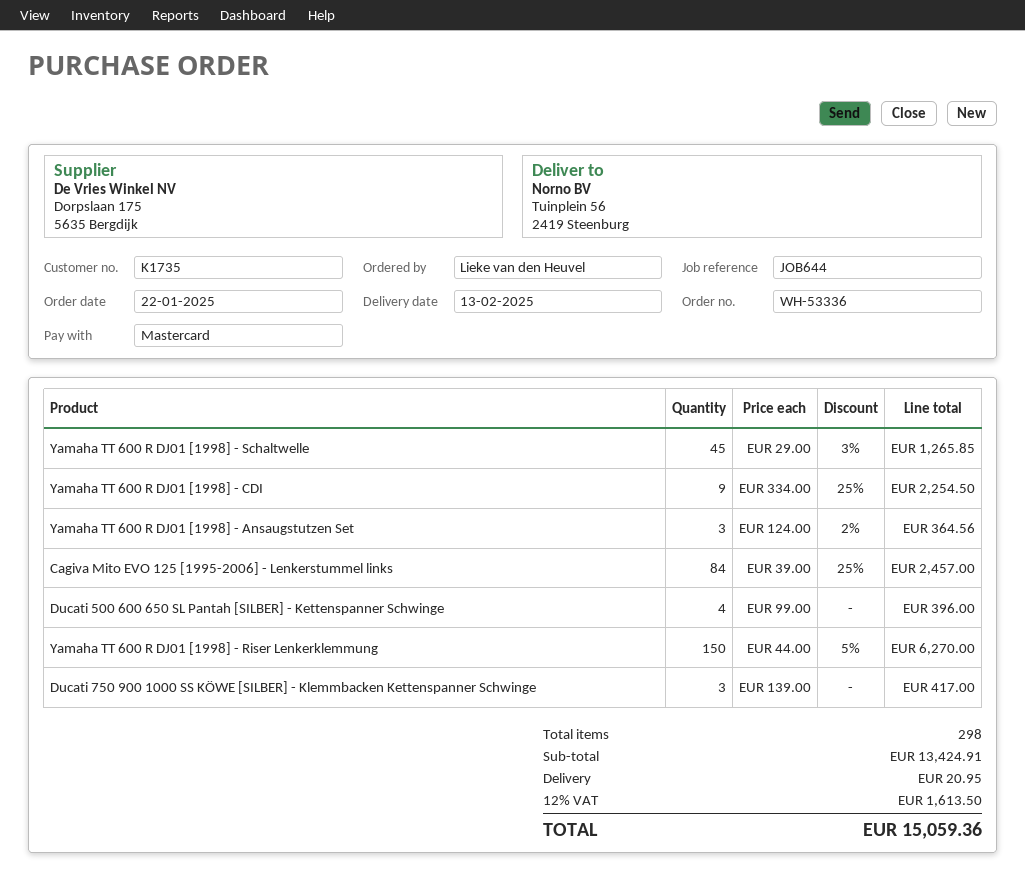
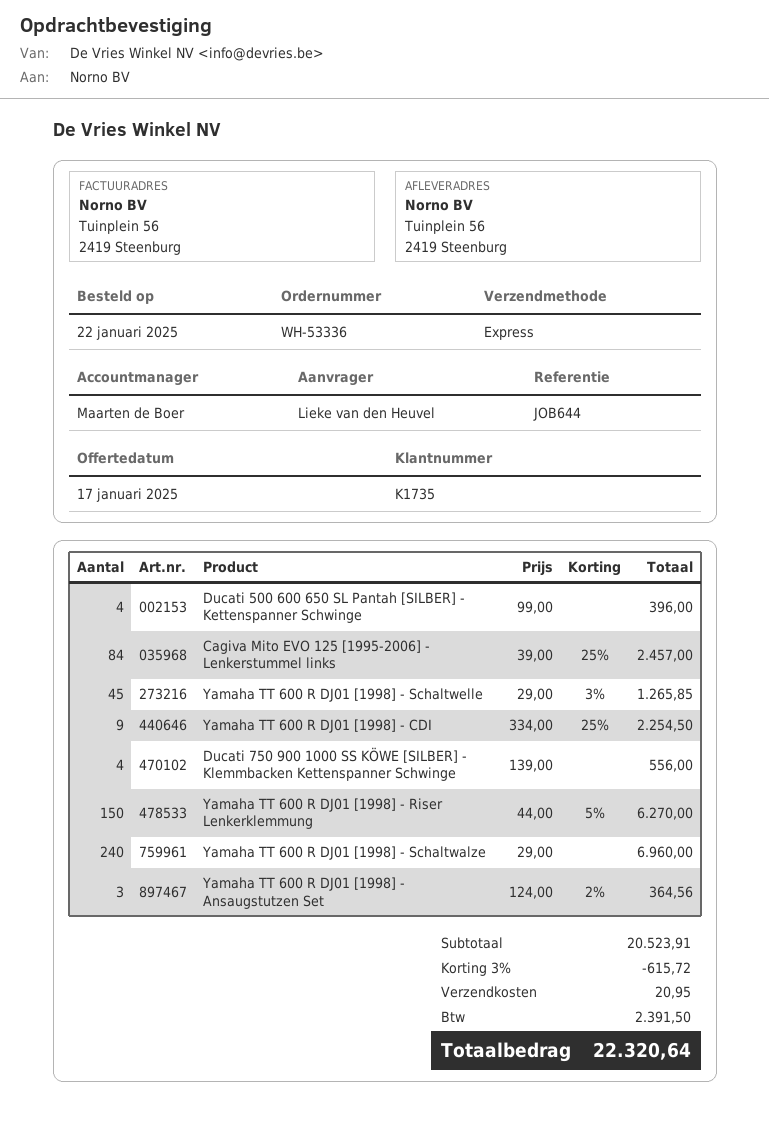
Ducati 750 900 1000 SS KÖWE [SILBER] - Klemmbacken Kettenspanner Schwinge: 3 x 139.00 = 417.00 -> 4 x 139.00 = 556.00
Yamaha TT 600 R DJ01 [1998] - Schaltwalze: none -> 240 x 29.00 = 6960.00
subtotal: 13424.91 -> 20523.91
discount: none -> 3% = 615.72
tax: 1613.50 -> 2391.50
total: 15059.36 -> 22320.64

